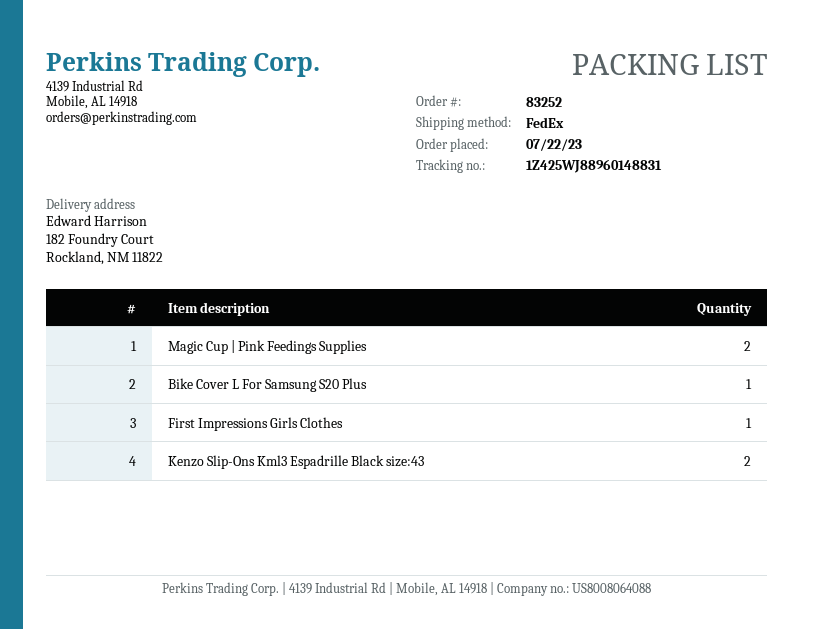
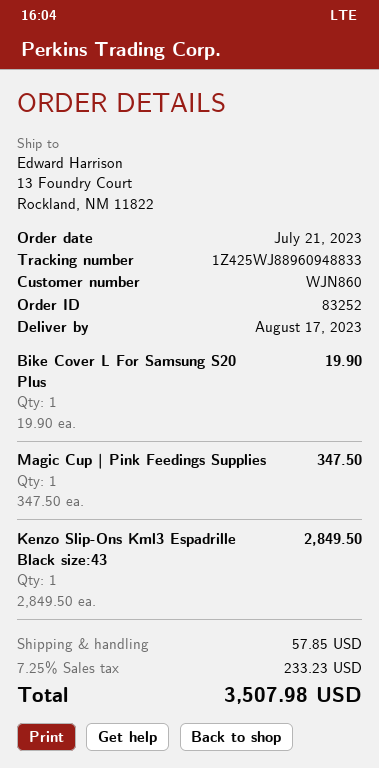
order date: 2023-07-22 -> 2023-07-21
tracking number: 1Z425WJ88960148831 -> 1Z425WJ88960948833
ship to: 182 Foundry Court, Rockland, NM 11822 -> 13 Foundry Court, Rockland, NM 11822
Magic Cup | Pink Feedings Supplies: 2 -> 1
First Impressions Girls Clothes: 1 -> none
Kenzo Slip-Ons Kml3 Espadrille Black size:43: 2 -> 1

